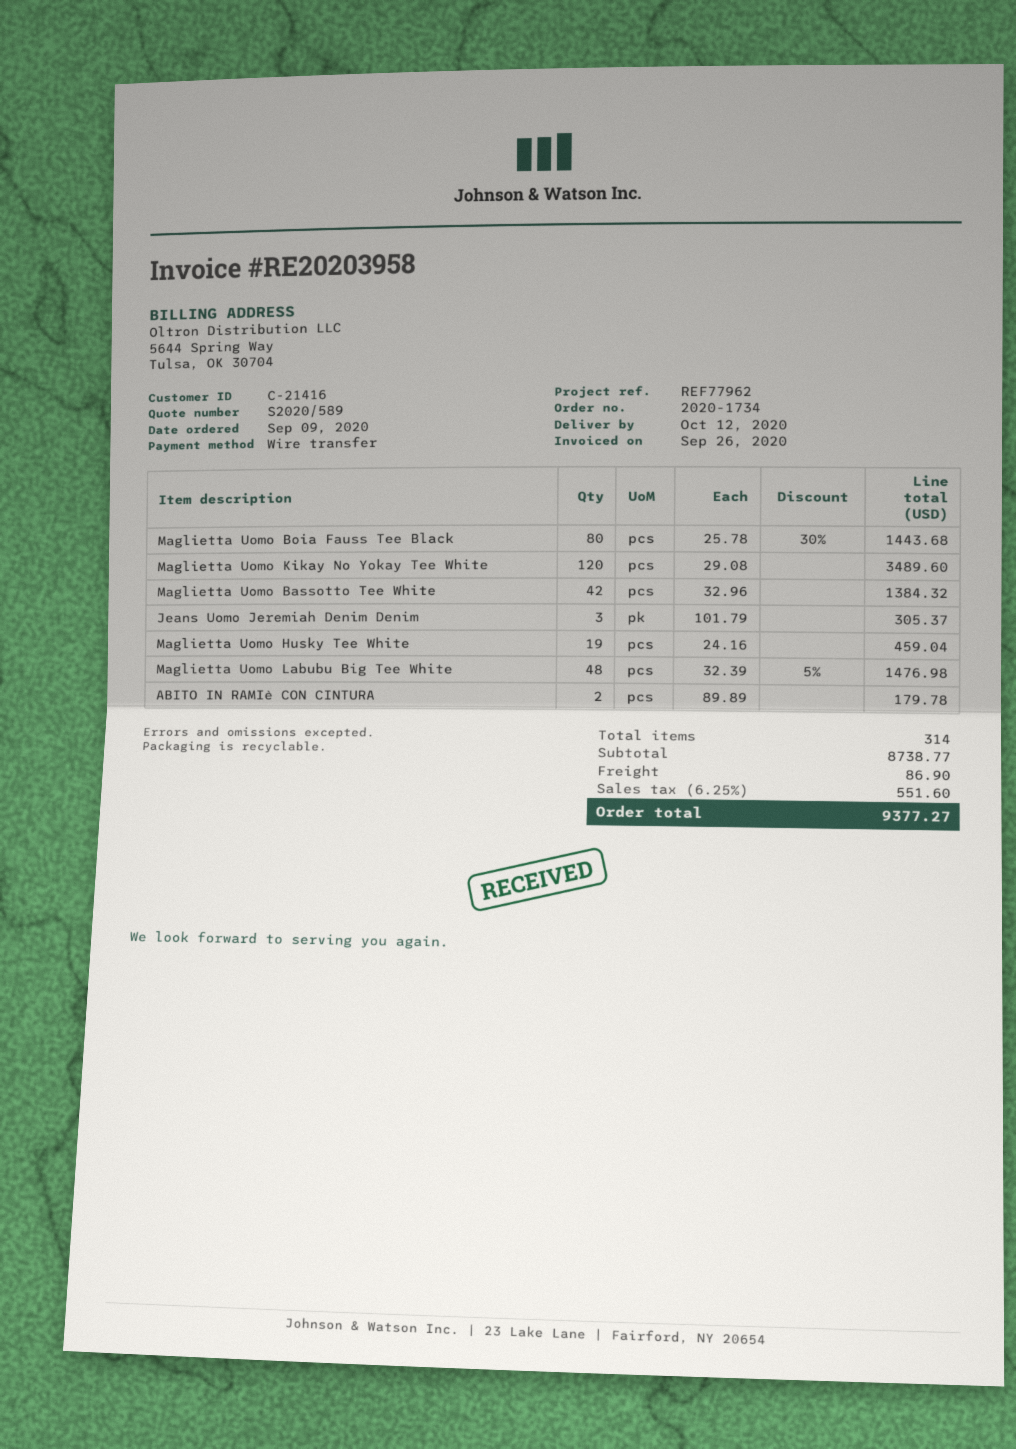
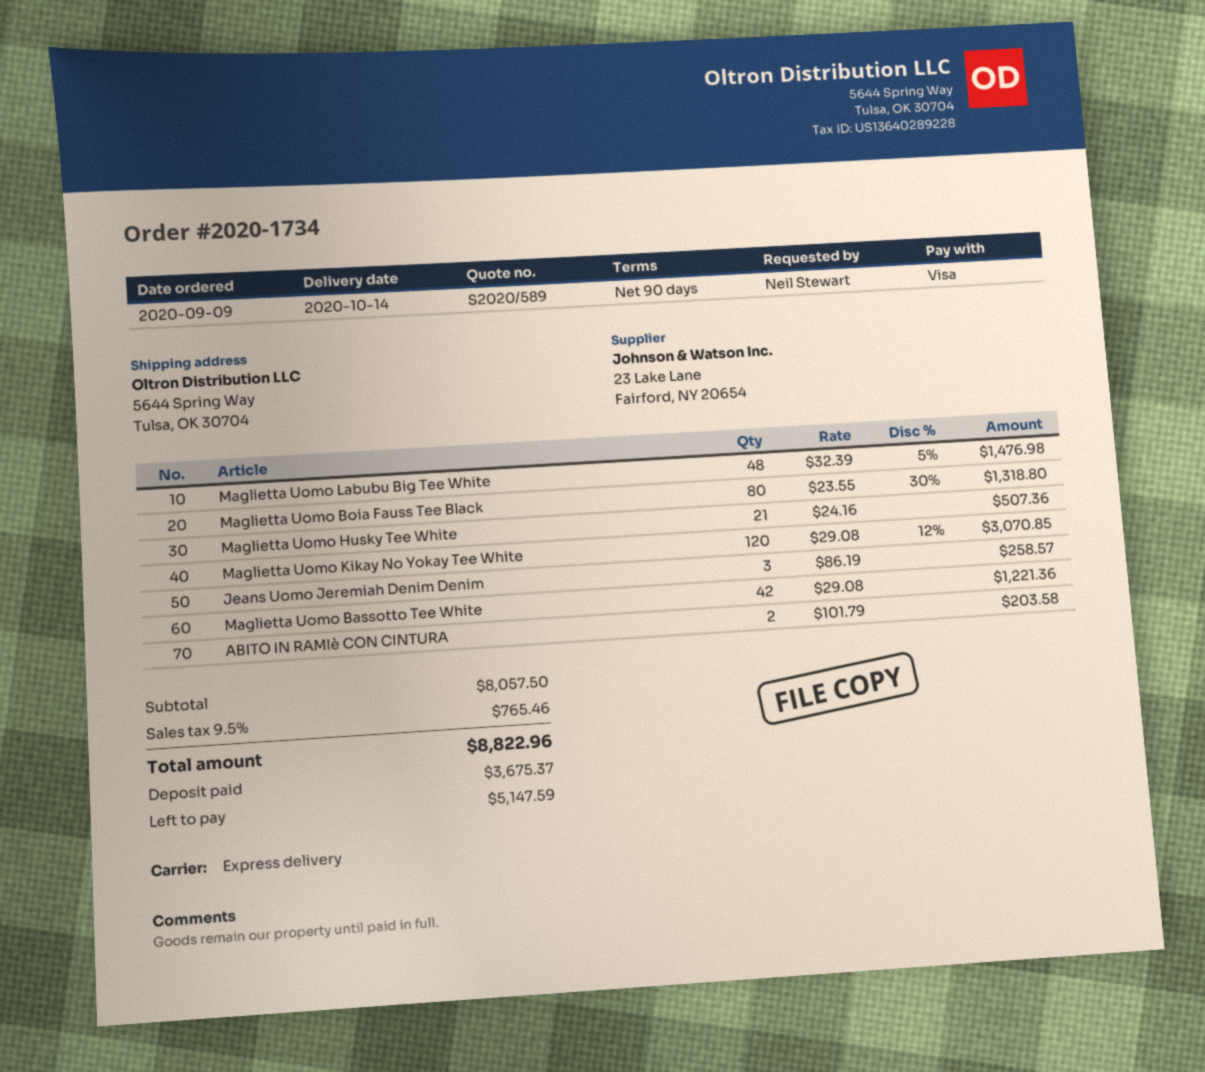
delivery date: 2020-10-12 -> 2020-10-14
payment method: bank transfer -> Visa
Maglietta Uomo Boia Fauss Tee Black: 80 x 25.78 - 30% = 1443.68 -> 80 x 23.55 - 30% = 1318.80
Maglietta Uomo Kikay No Yokay Tee White: 120 x 29.08 = 3489.60 -> 120 x 29.08 - 12% = 3070.85
Maglietta Uomo Bassotto Tee White: 42 x 32.96 = 1384.32 -> 42 x 29.08 = 1221.36
Jeans Uomo Jeremiah Denim Denim: 3 x 101.79 = 305.37 -> 3 x 86.19 = 258.57
Maglietta Uomo Husky Tee White: 19 x 24.16 = 459.04 -> 21 x 24.16 = 507.36
ABITO IN RAMIè CON CINTURA: 2 x 89.89 = 179.78 -> 2 x 101.79 = 203.58
subtotal: 8738.77 -> 8057.50
shipping: 86.90 -> none
tax: 6.25% = 551.60 -> 9.5% = 765.46
total: 9377.27 -> 8822.96

